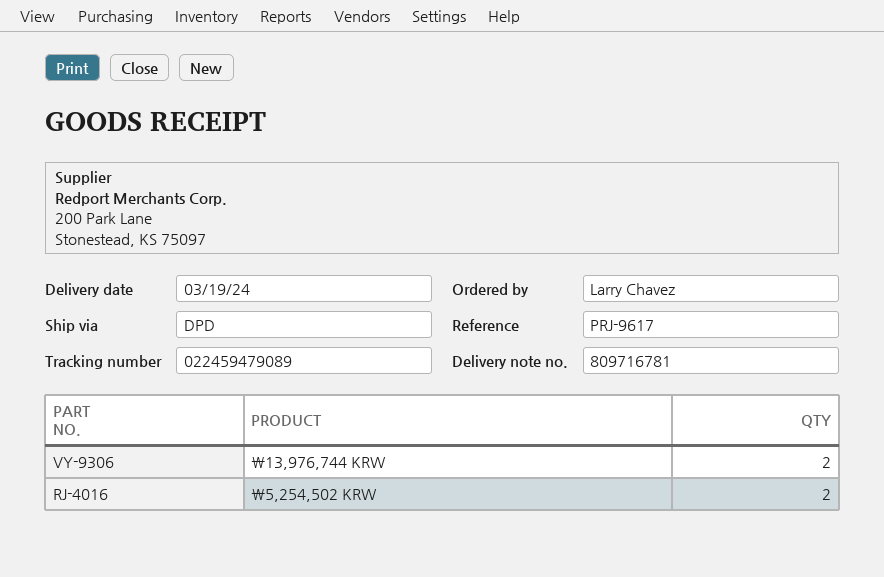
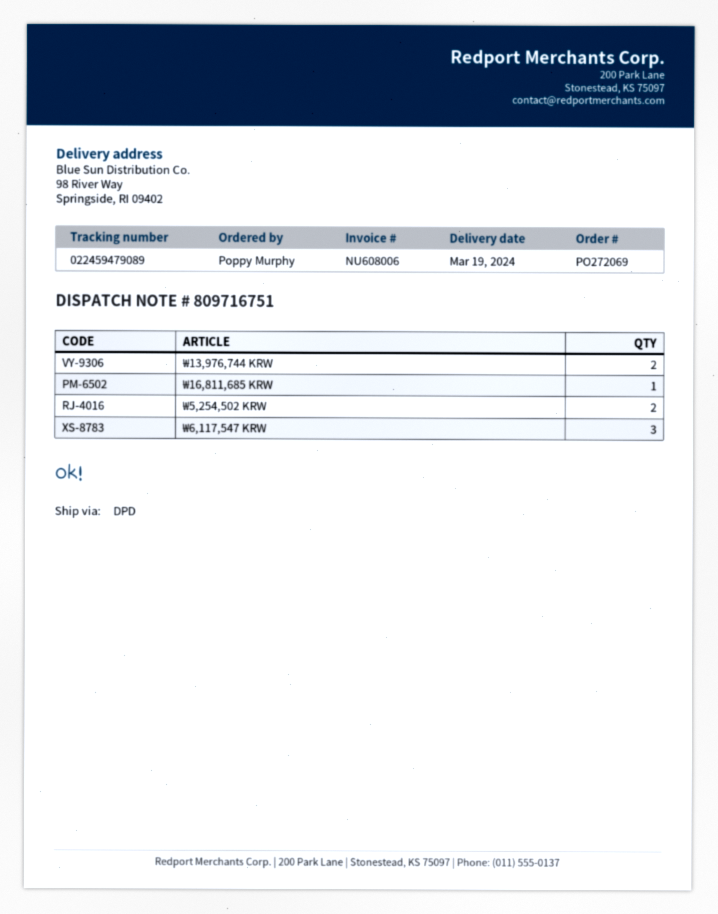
delivery note number: 809716781 -> 809716751
ordered by: Larry Chavez -> Poppy Murphy
₩16,811,685 KRW: none -> 1
₩6,117,547 KRW: none -> 3

